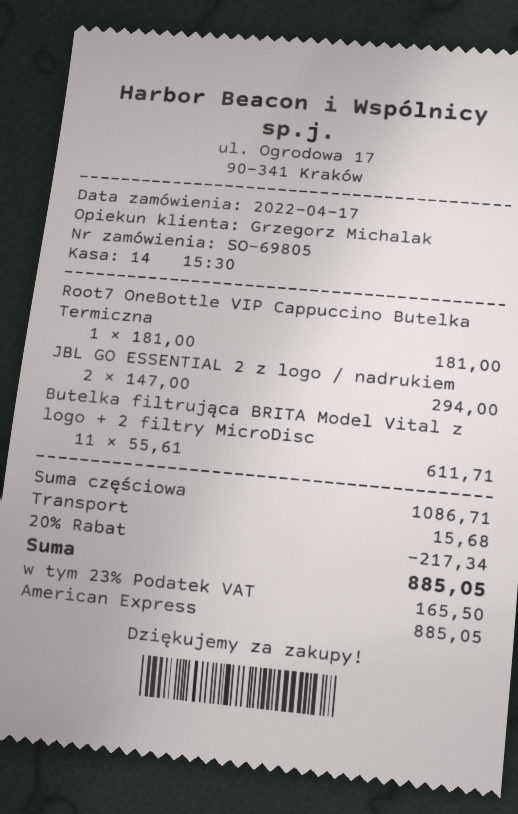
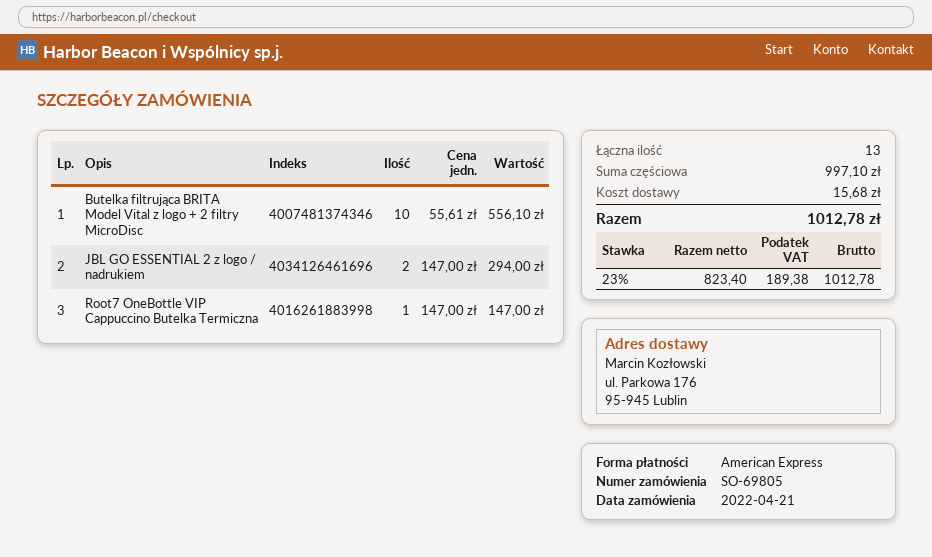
order date: 2022-04-17 -> 2022-04-21
Root7 OneBottle VIP Cappuccino Butelka Termiczna: 1 x 181.00 = 181.00 -> 1 x 147.00 = 147.00
Butelka filtrująca BRITA Model Vital z logo + 2 filtry MicroDisc: 11 x 55.61 = 611.71 -> 10 x 55.61 = 556.10
subtotal: 1086.71 -> 997.10
discount: 20% = 217.34 -> none
tax: 23% = 165.50 -> 23% = 189.38
total: 885.05 -> 1012.78

